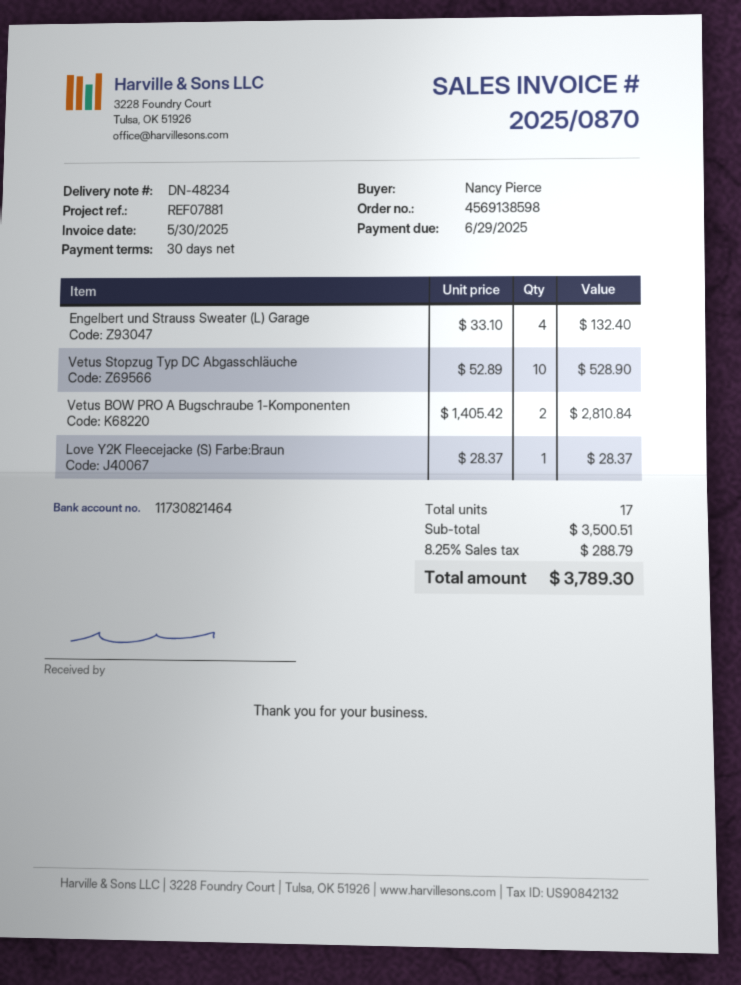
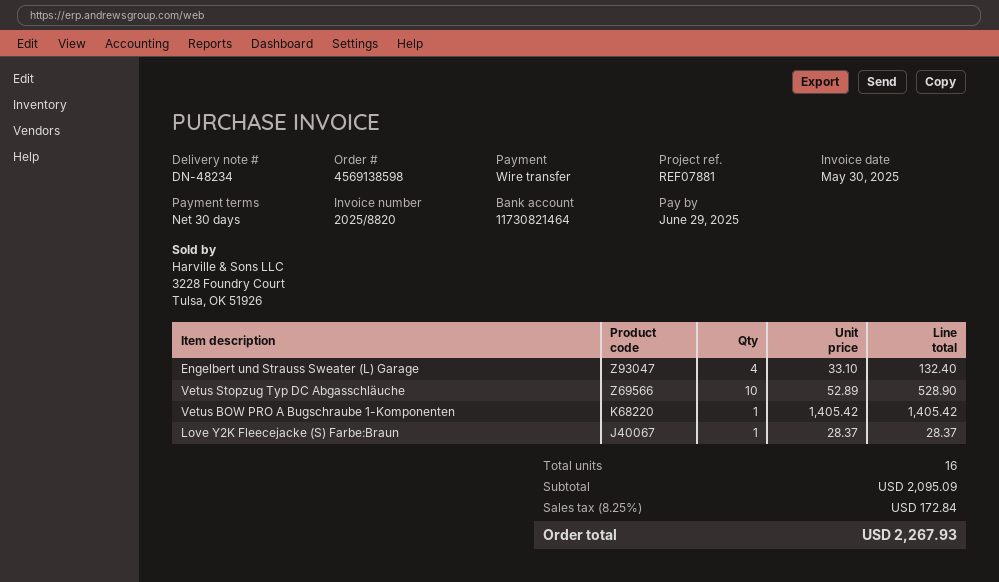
invoice number: 2025/0870 -> 2025/8820
Vetus BOW PRO A Bugschraube 1-Komponenten: 2 x 1405.42 = 2810.84 -> 1 x 1405.42 = 1405.42
total quantity: 17 -> 16
subtotal: 3500.51 -> 2095.09
tax: 8.25% = 288.79 -> 8.25% = 172.84
total: 3789.30 -> 2267.93

